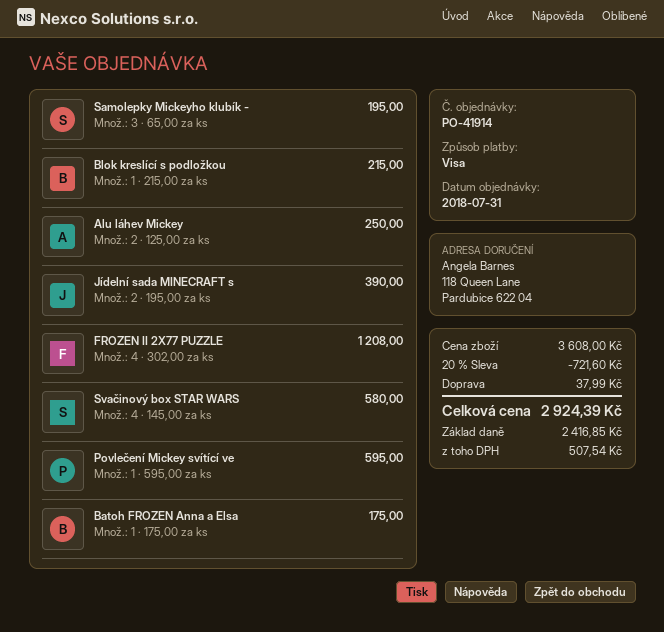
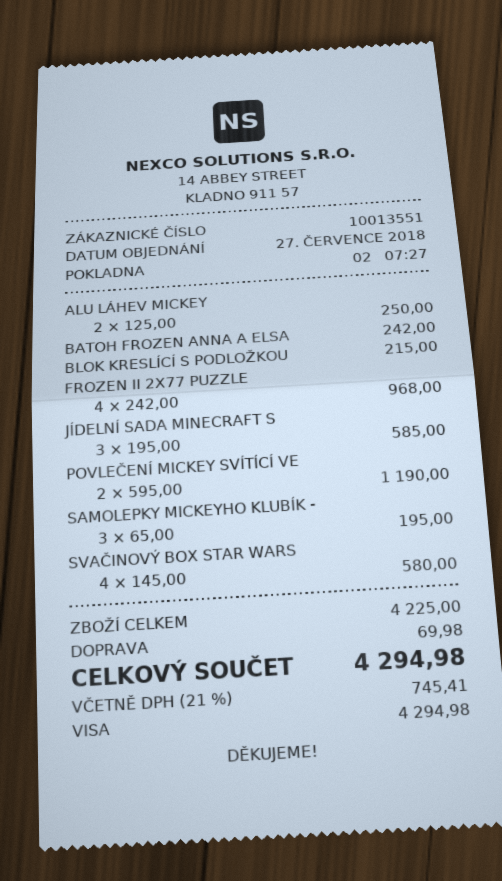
order date: 2018-07-31 -> 2018-07-27
Jídelní sada MINECRAFT s: 2 x 195.00 = 390.00 -> 3 x 195.00 = 585.00
FROZEN II 2X77 PUZZLE: 4 x 302.00 = 1208.00 -> 4 x 242.00 = 968.00
Povlečení Mickey svítící ve: 1 x 595.00 = 595.00 -> 2 x 595.00 = 1190.00
Batoh FROZEN Anna a Elsa: 1 x 175.00 = 175.00 -> 1 x 242.00 = 242.00
subtotal: 3608.00 -> 4225.00
discount: 20% = 721.60 -> none
shipping: 37.99 -> 69.98
tax: 507.54 -> 745.41
total: 2924.39 -> 4294.98

